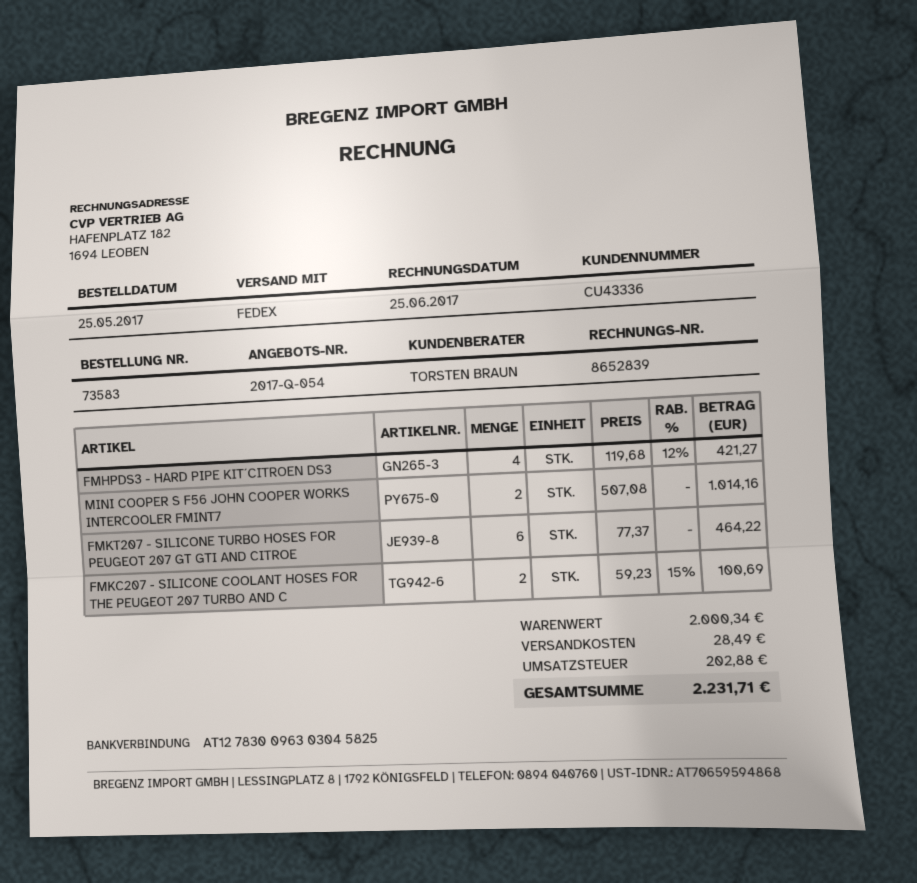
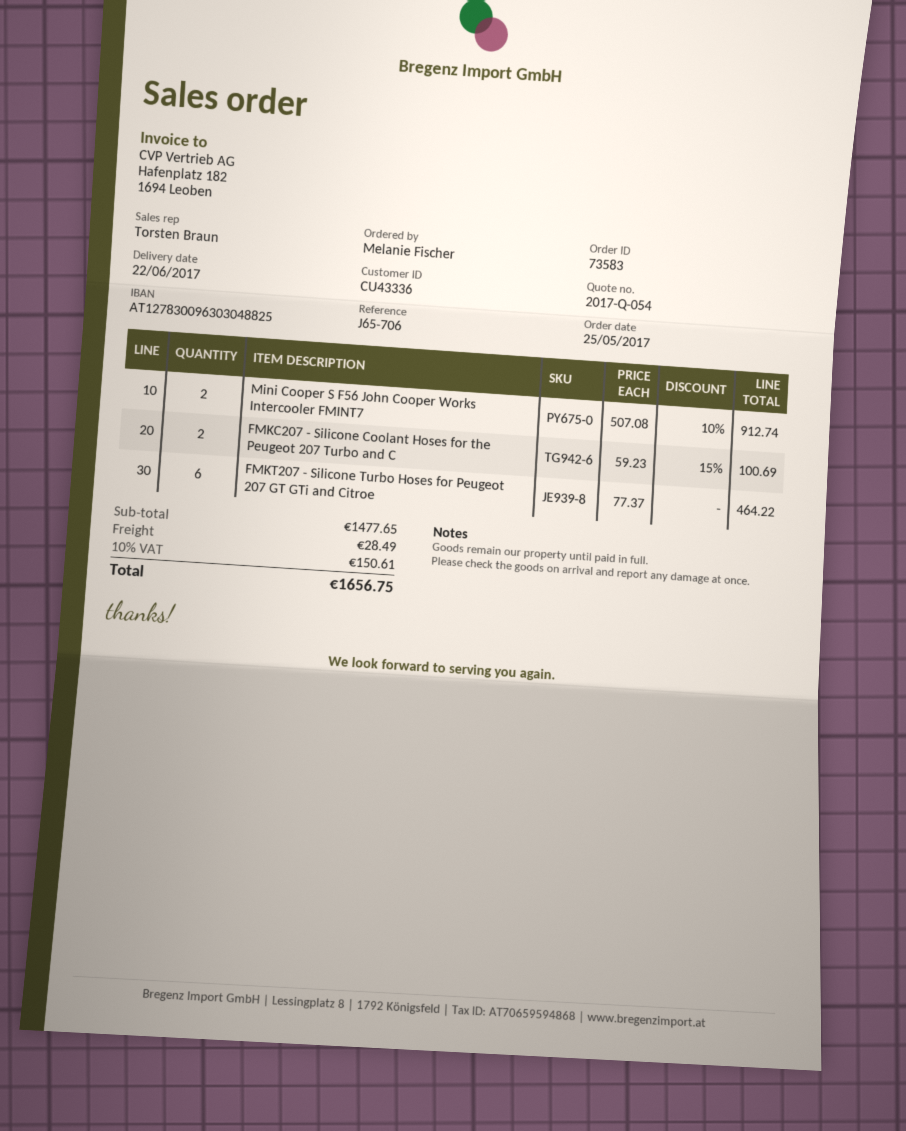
bank account: AT127830096303045825 -> AT127830096303048825
FMHPDS3 - HARD PIPE KIT´CITROEN DS3: 4 x 119.68 - 12% = 421.27 -> none
MINI COOPER S F56 JOHN COOPER WORKS INTERCOOLER FMINT7: 2 x 507.08 = 1014.16 -> 2 x 507.08 - 10% = 912.74
subtotal: 2000.34 -> 1477.65
tax: 202.88 -> 150.61
total: 2231.71 -> 1656.75

